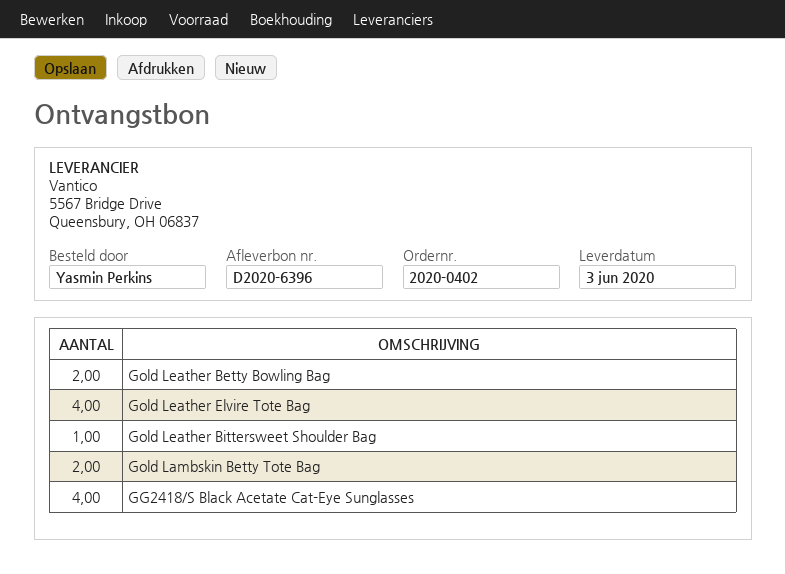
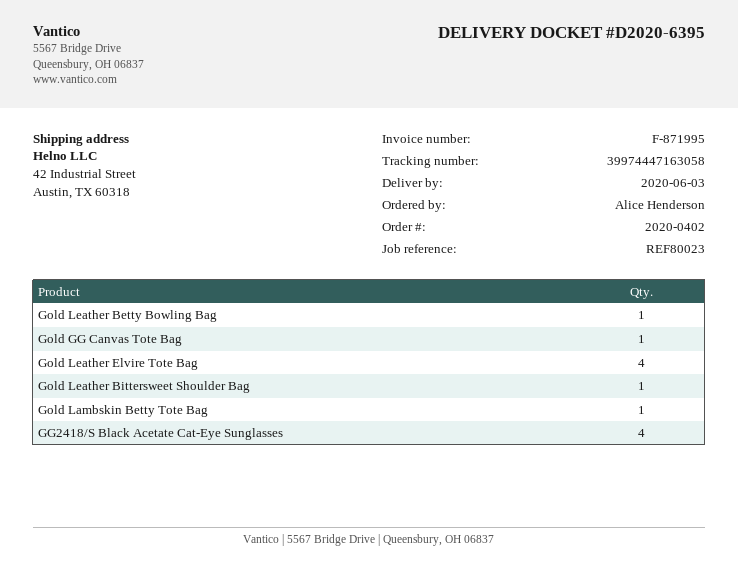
delivery note number: D2020-6396 -> D2020-6395
ordered by: Yasmin Perkins -> Alice Henderson
Gold Leather Betty Bowling Bag: 2 -> 1
Gold Lambskin Betty Tote Bag: 2 -> 1
Gold GG Canvas Tote Bag: none -> 1

